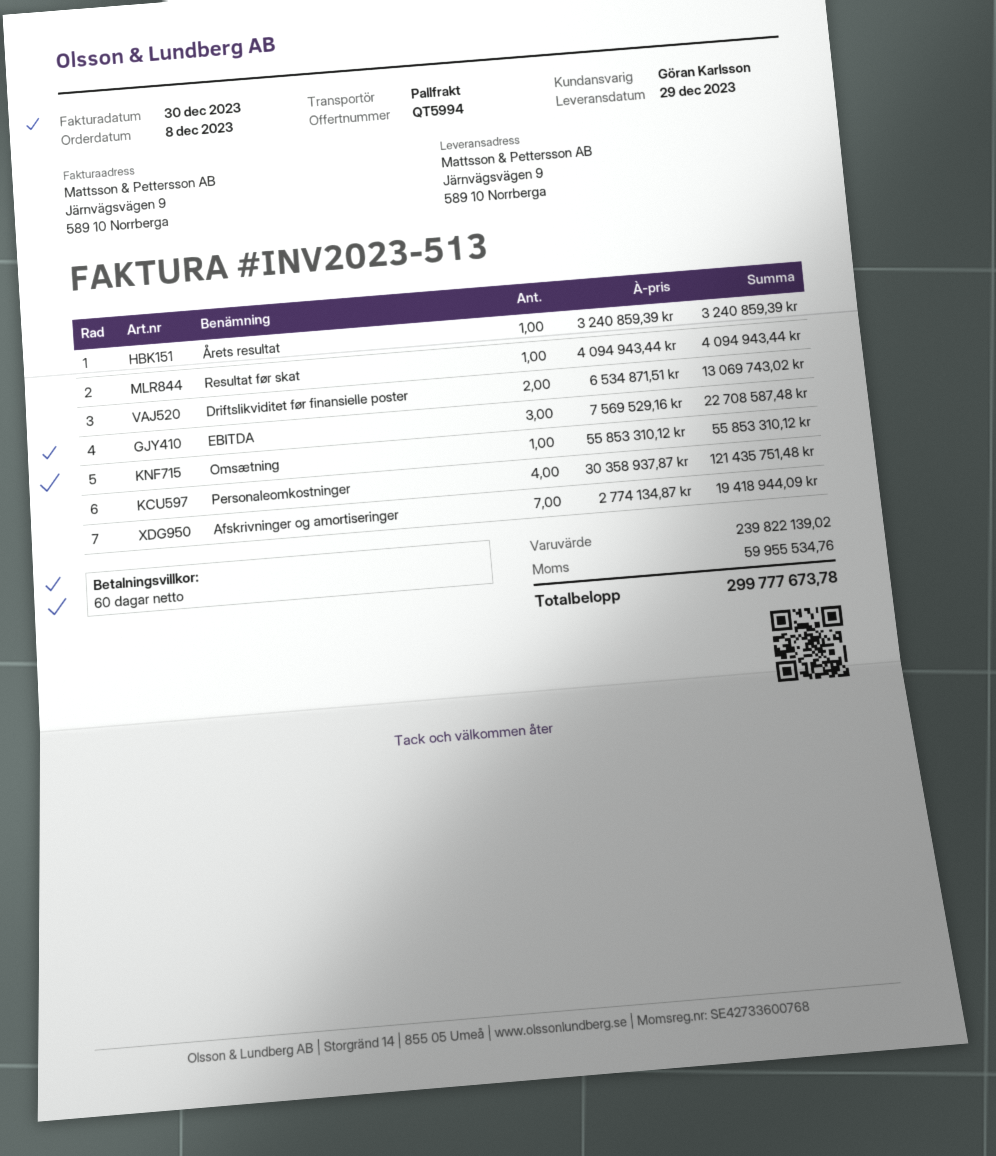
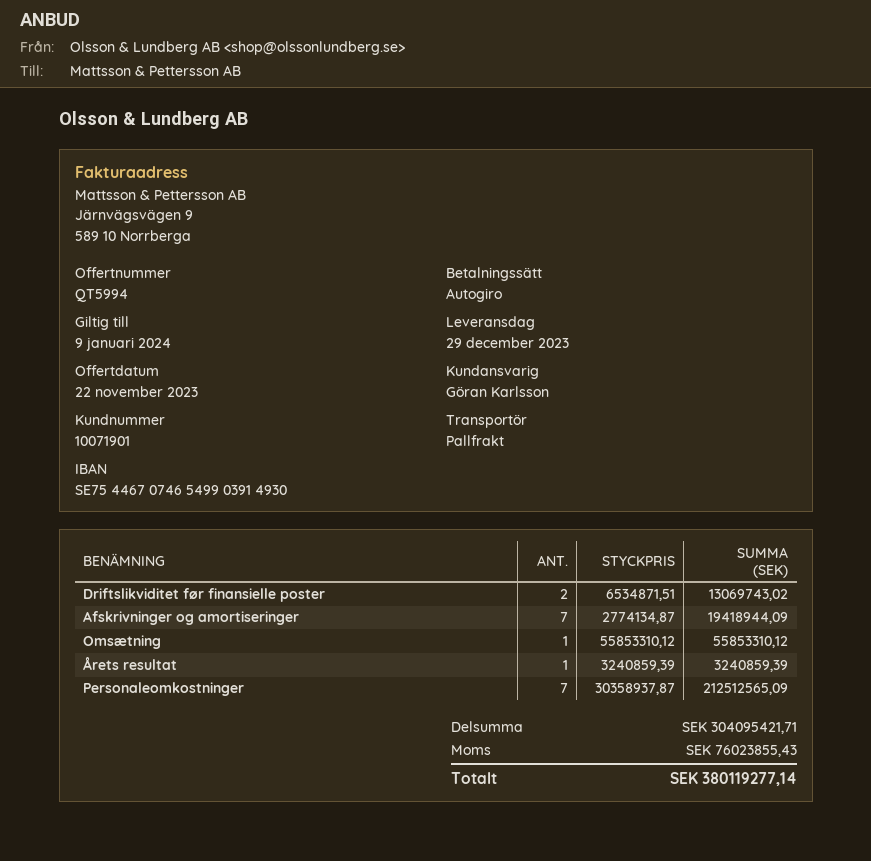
Resultat før skat: 1 x 4094943.44 = 4094943.44 -> none
EBITDA: 3 x 7569529.16 = 22708587.48 -> none
Personaleomkostninger: 4 x 30358937.87 = 121435751.48 -> 7 x 30358937.87 = 212512565.09
subtotal: 239822139.02 -> 304095421.71
tax: 59955534.76 -> 76023855.43
total: 299777673.78 -> 380119277.14

